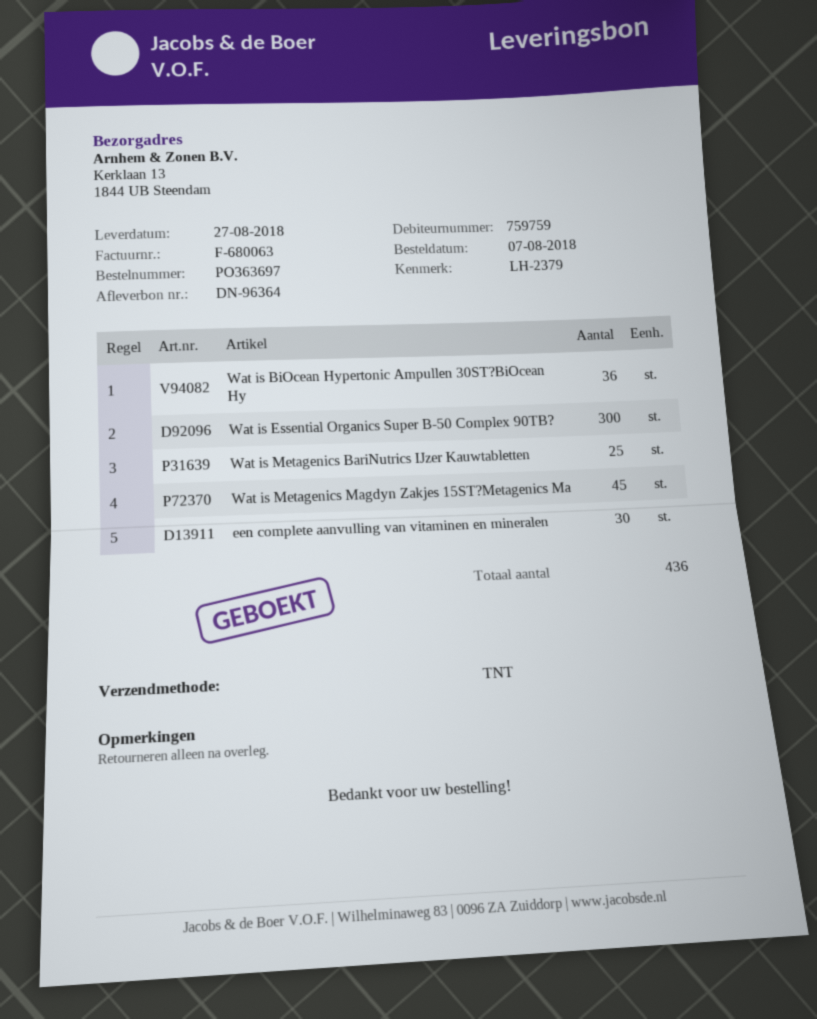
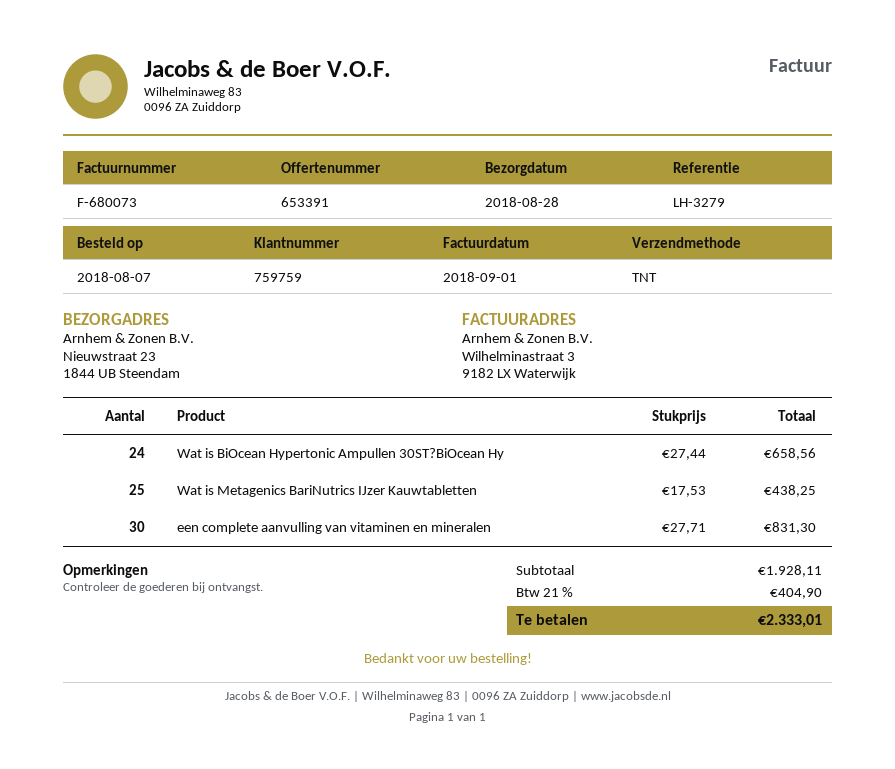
delivery date: 2018-08-27 -> 2018-08-28
invoice number: F-680063 -> F-680073
reference: LH-2379 -> LH-3279
ship to: Kerklaan 13, 1844 UB Steendam -> Nieuwstraat 23, 1844 UB Steendam
Wat is BiOcean Hypertonic Ampullen 30ST?BiOcean Hy: 36 -> 24
Wat is Essential Organics Super B-50 Complex 90TB?: 300 -> none
Wat is Metagenics Magdyn Zakjes 15ST?Metagenics Ma: 45 -> none

